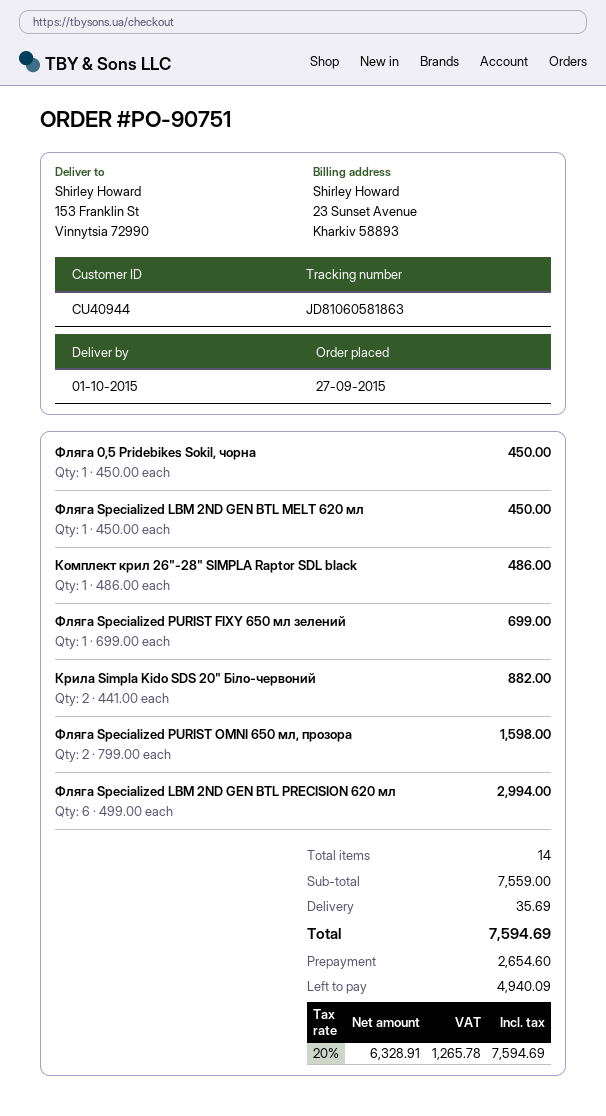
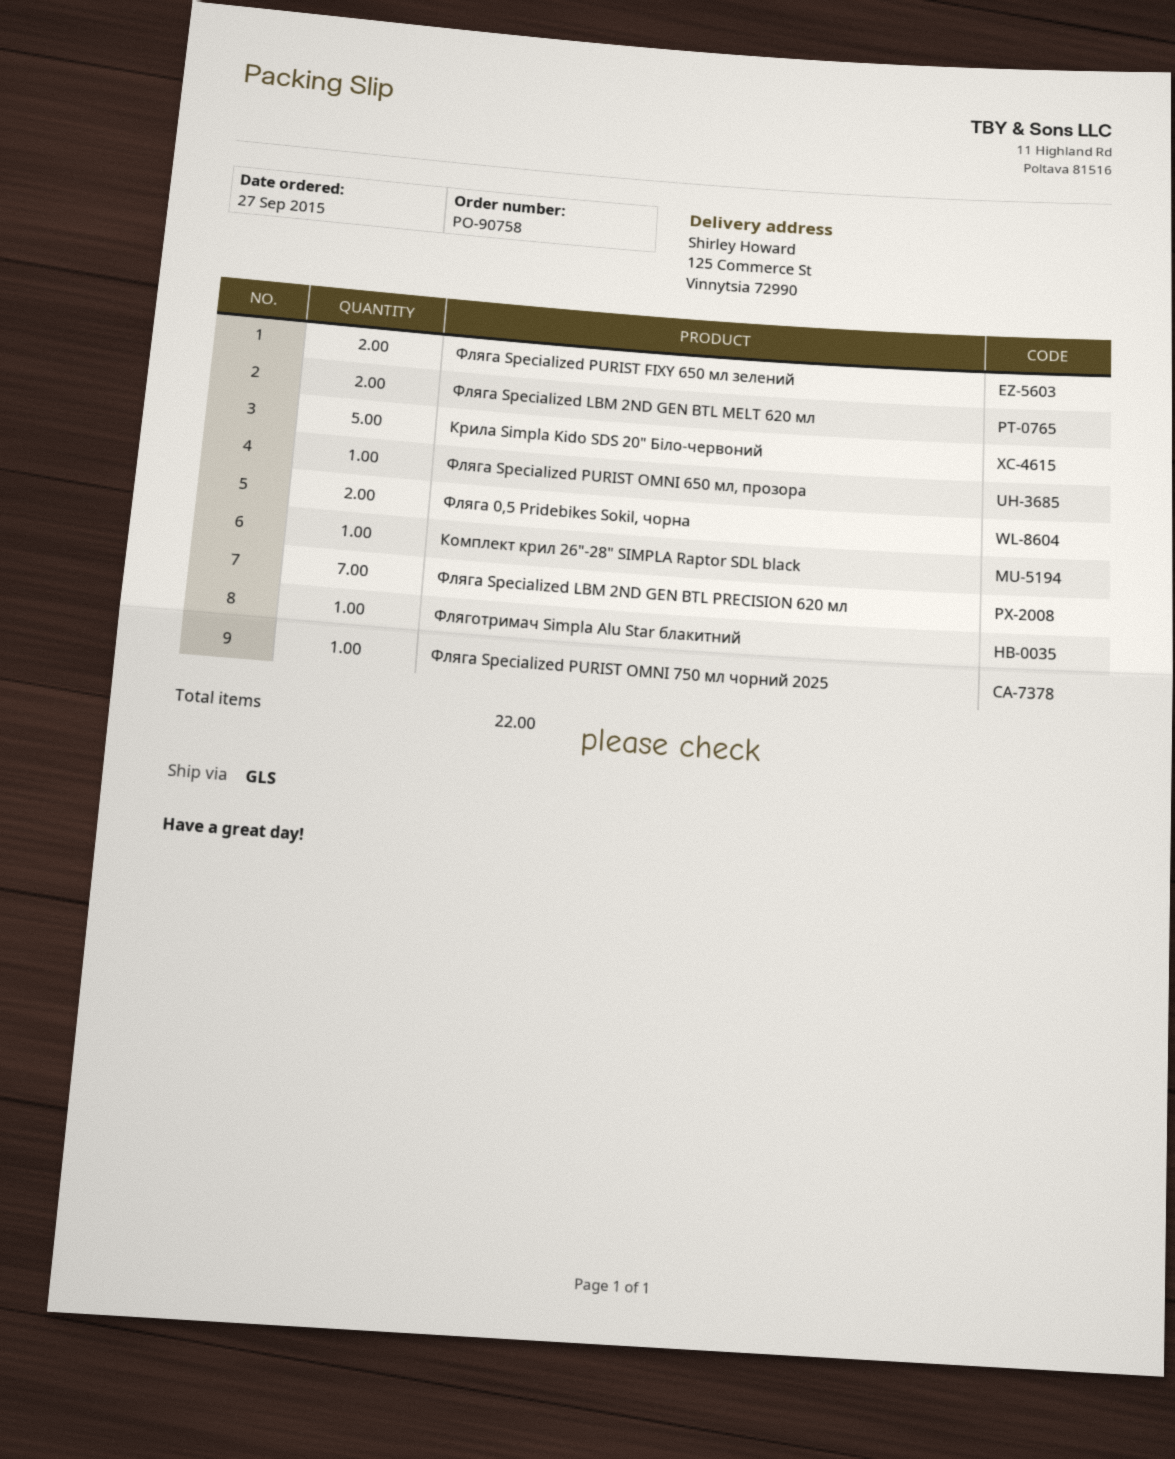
order number: PO-90751 -> PO-90758
ship to: 153 Franklin St, Vinnytsia 72990 -> 125 Commerce St, Vinnytsia 72990
Фляга 0,5 Pridebikes Sokil, чорна: 1 -> 2
Фляга Specialized LBM 2ND GEN BTL MELT 620 мл: 1 -> 2
Фляга Specialized PURIST FIXY 650 мл зелений: 1 -> 2
Крила Simpla Kido SDS 20" Біло-червоний: 2 -> 5
Фляга Specialized PURIST OMNI 650 мл, прозора: 2 -> 1
Фляга Specialized LBM 2ND GEN BTL PRECISION 620 мл: 6 -> 7
Фляготримач Simpla Alu Star блакитний: none -> 1
Фляга Specialized PURIST OMNI 750 мл чорний 2025: none -> 1
total quantity: 14 -> 22

